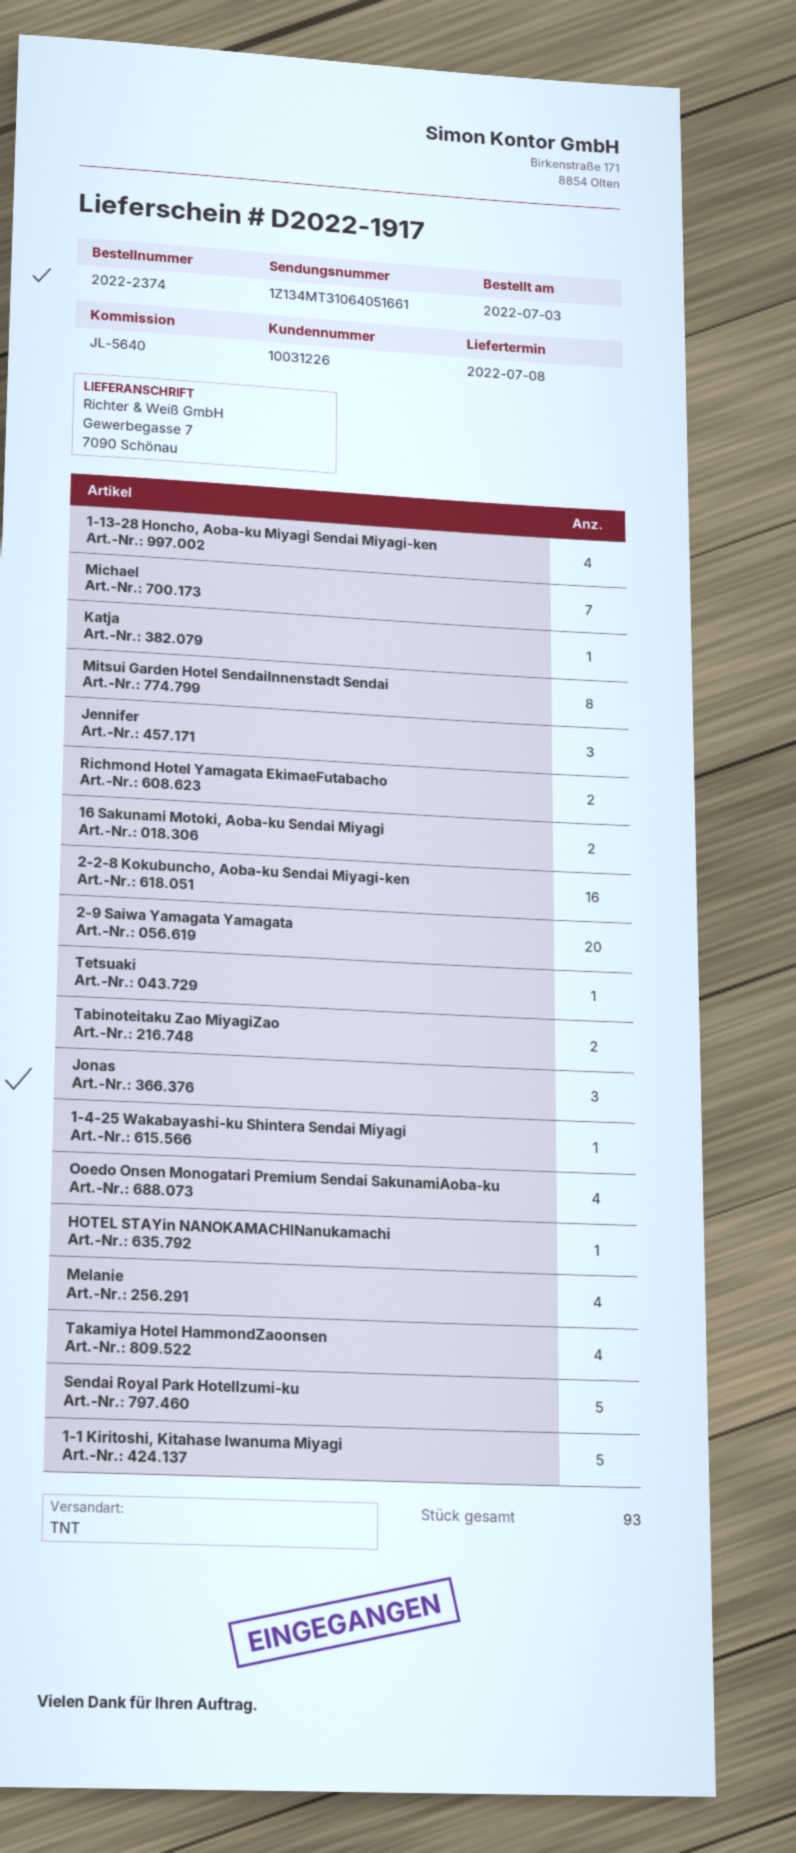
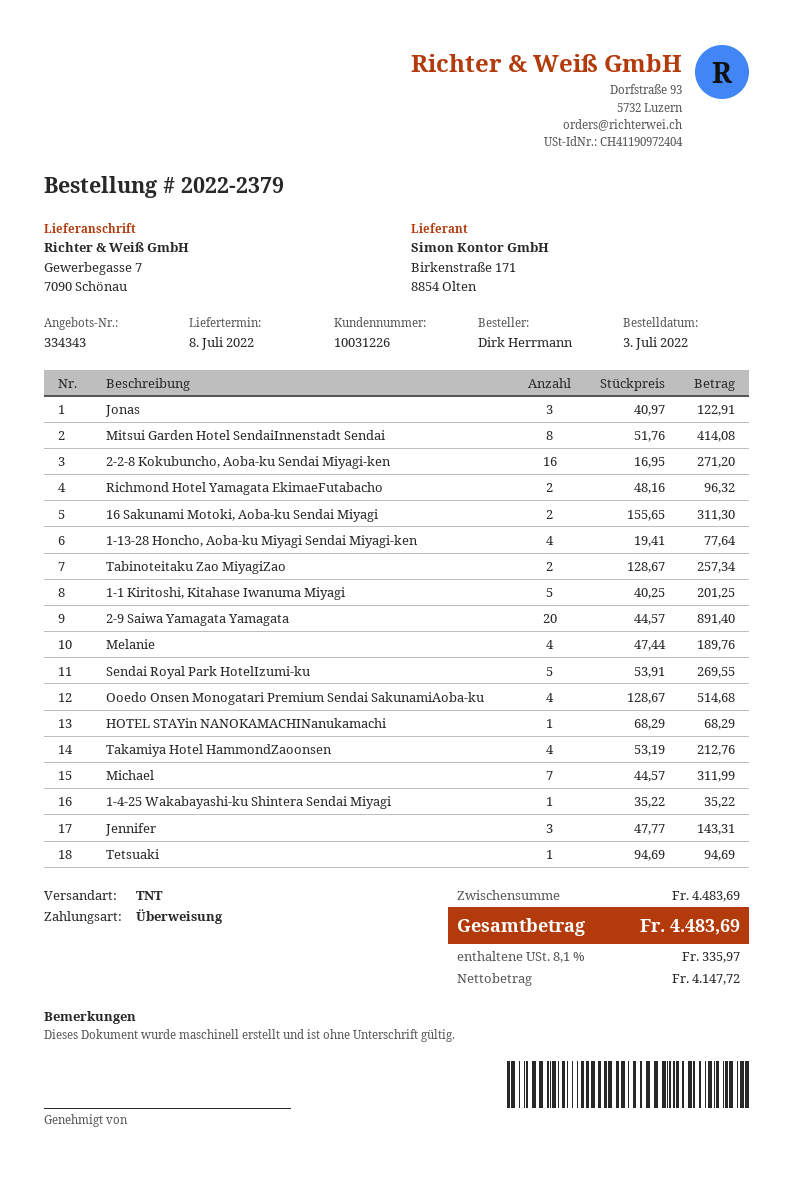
order number: 2022-2374 -> 2022-2379
Katja: 1 -> none

